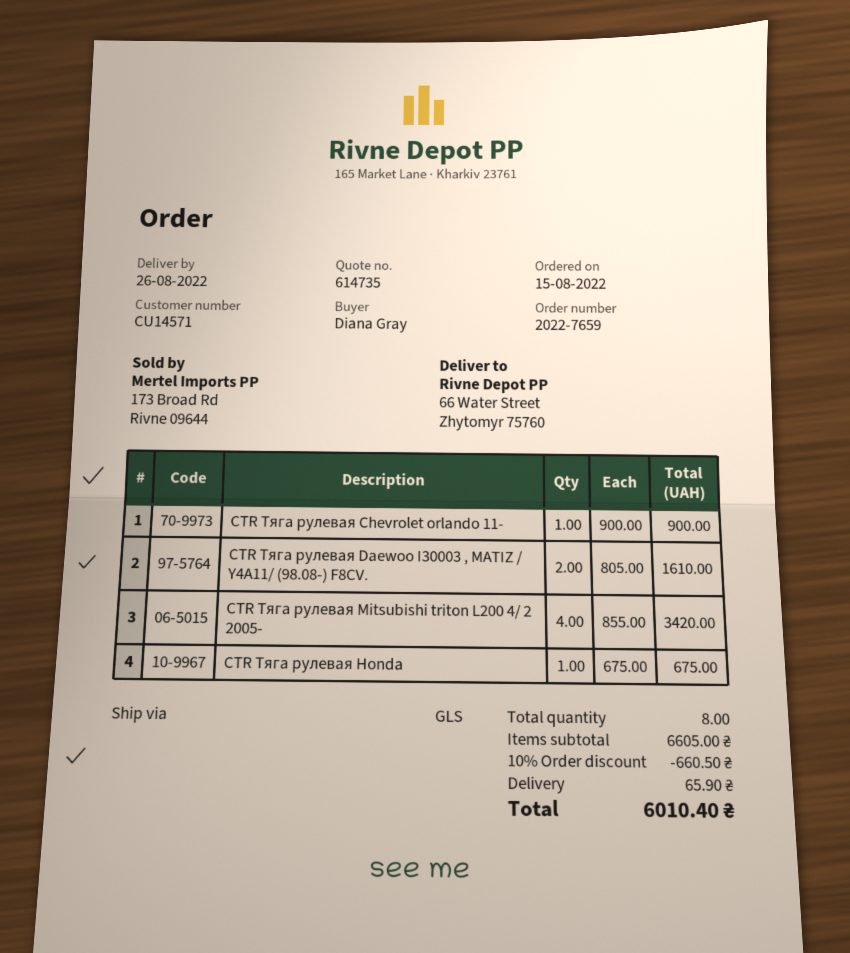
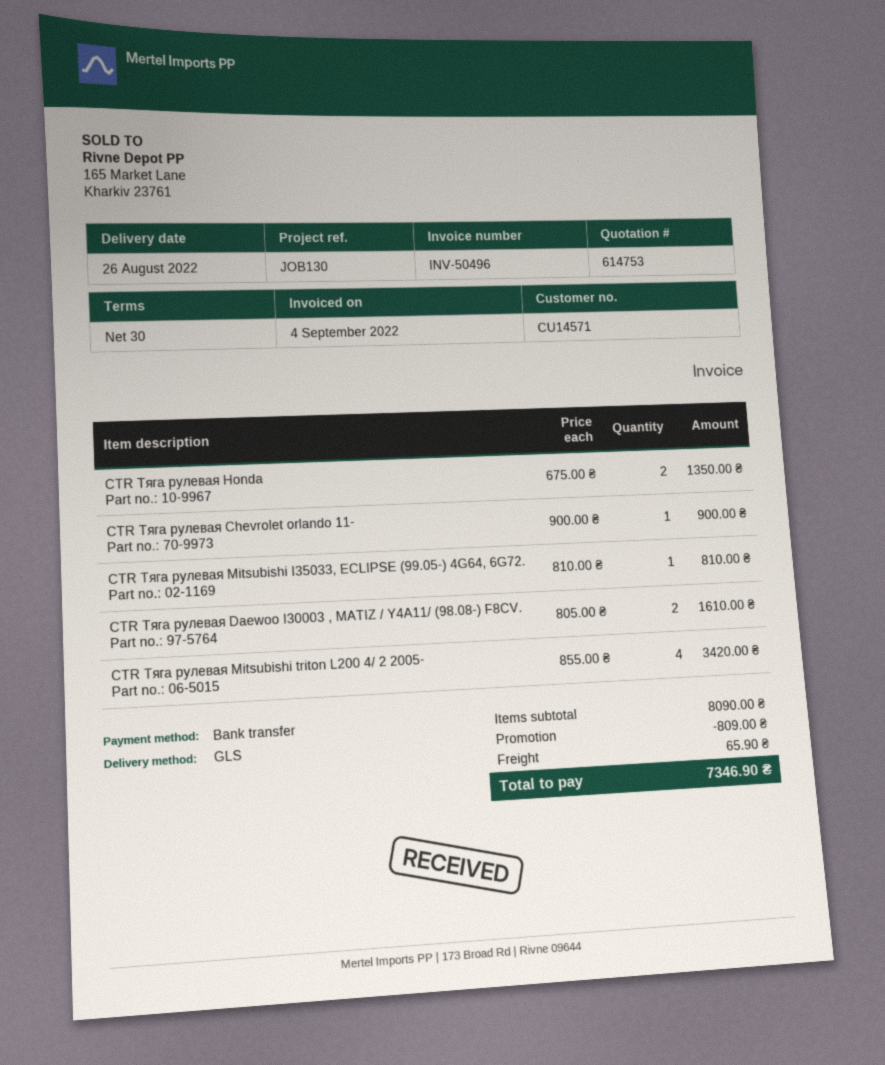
quote number: 614735 -> 614753
CTR Тяга рулевая Honda: 1 x 675.00 = 675.00 -> 2 x 675.00 = 1350.00
CTR Тяга рулевая Mitsubishi I35033, ECLIPSE (99.05-) 4G64, 6G72.: none -> 1 x 810.00 = 810.00
subtotal: 6605.00 -> 8090.00
discount: 660.50 -> 809.00
total: 6010.40 -> 7346.90

